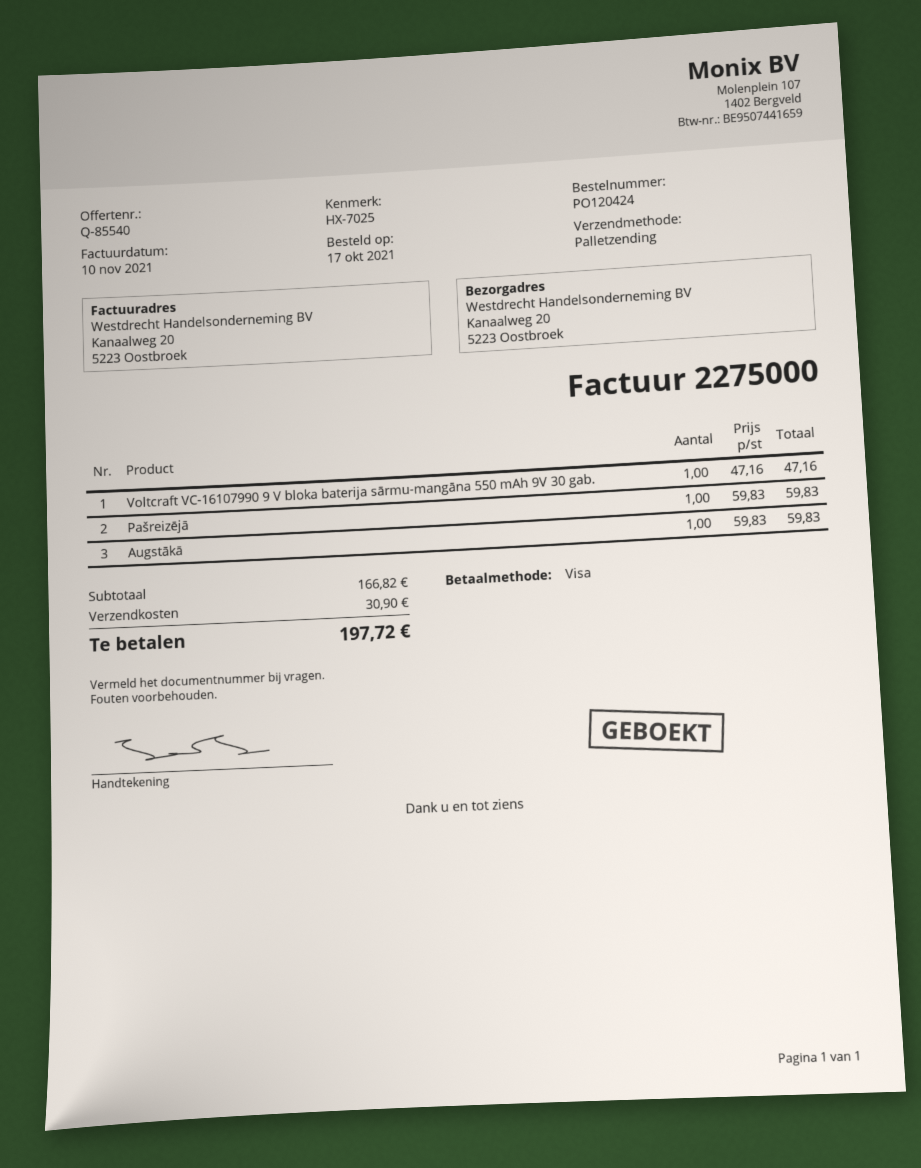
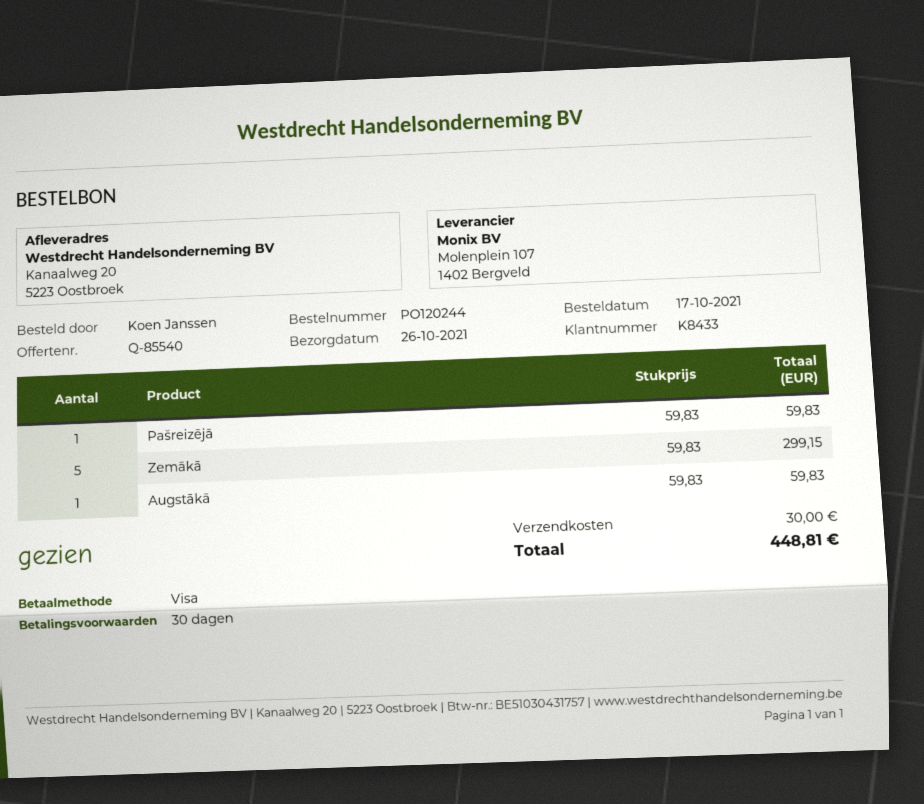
order number: PO120424 -> PO120244
Voltcraft VC-16107990 9 V bloka baterija sārmu-mangāna 550 mAh 9V 30 gab.: 1 x 47.16 = 47.16 -> none
Zemākā: none -> 5 x 59.83 = 299.15
shipping: 30.90 -> 30.00
total: 197.72 -> 448.81

